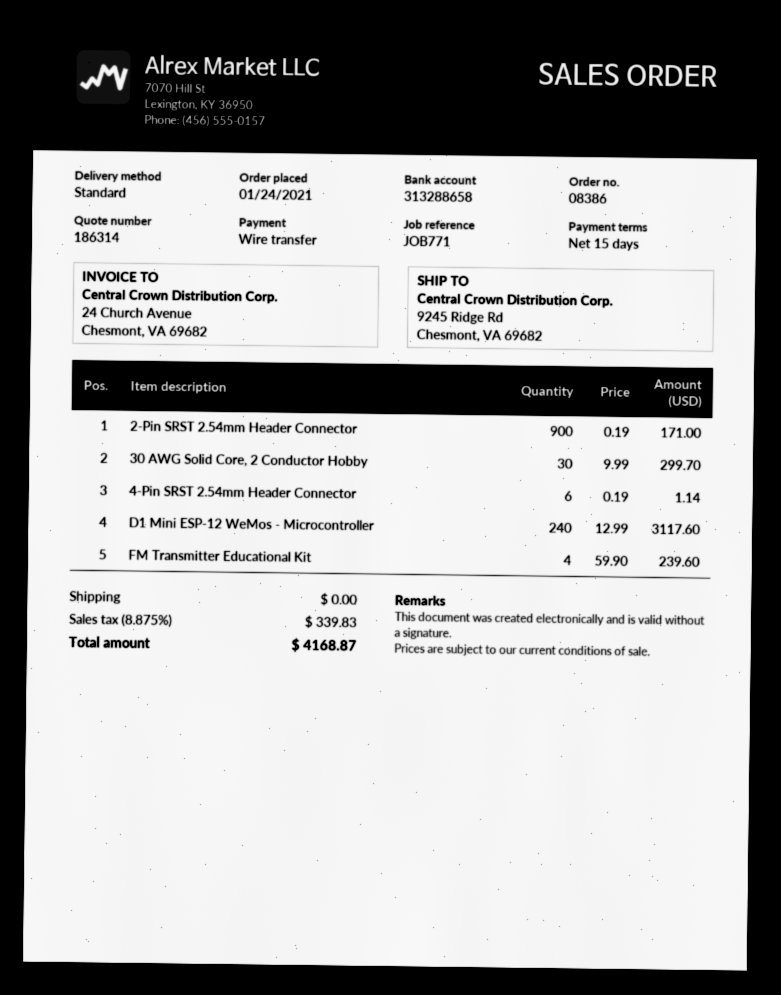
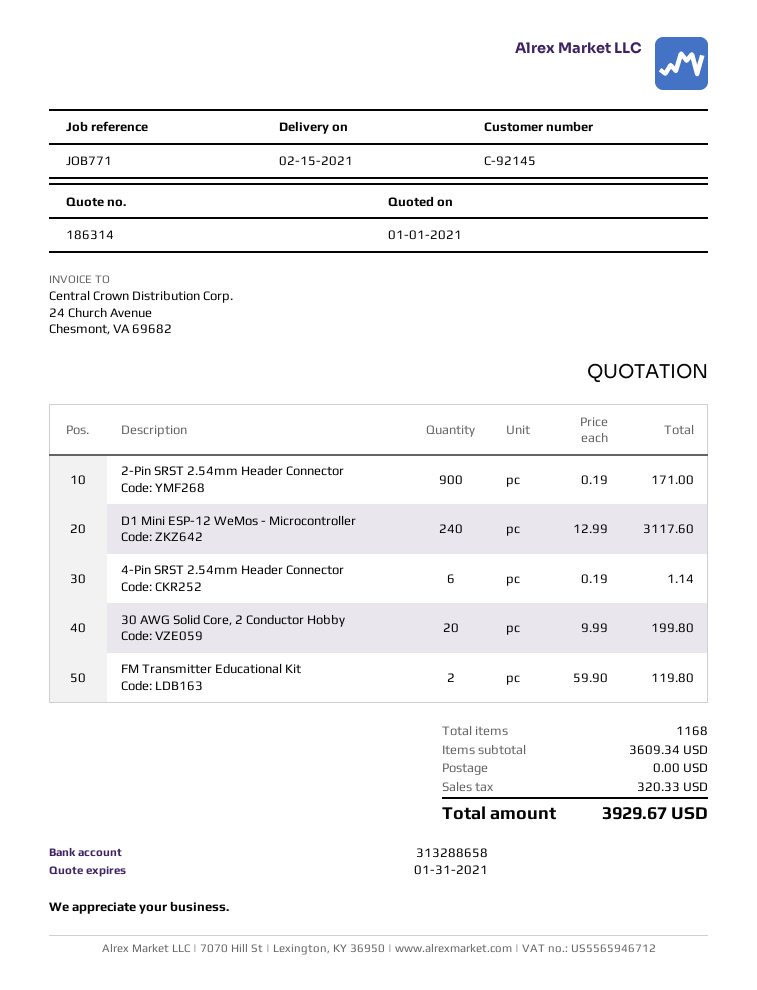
30 AWG Solid Core, 2 Conductor Hobby: 30 x 9.99 = 299.70 -> 20 x 9.99 = 199.80
FM Transmitter Educational Kit: 4 x 59.90 = 239.60 -> 2 x 59.90 = 119.80
tax: 339.83 -> 320.33
total: 4168.87 -> 3929.67

